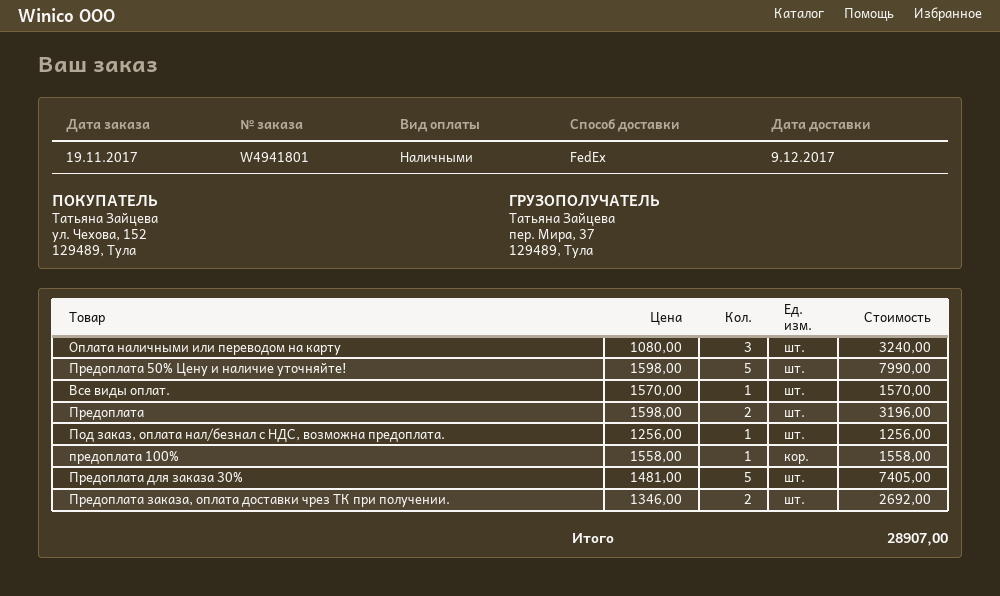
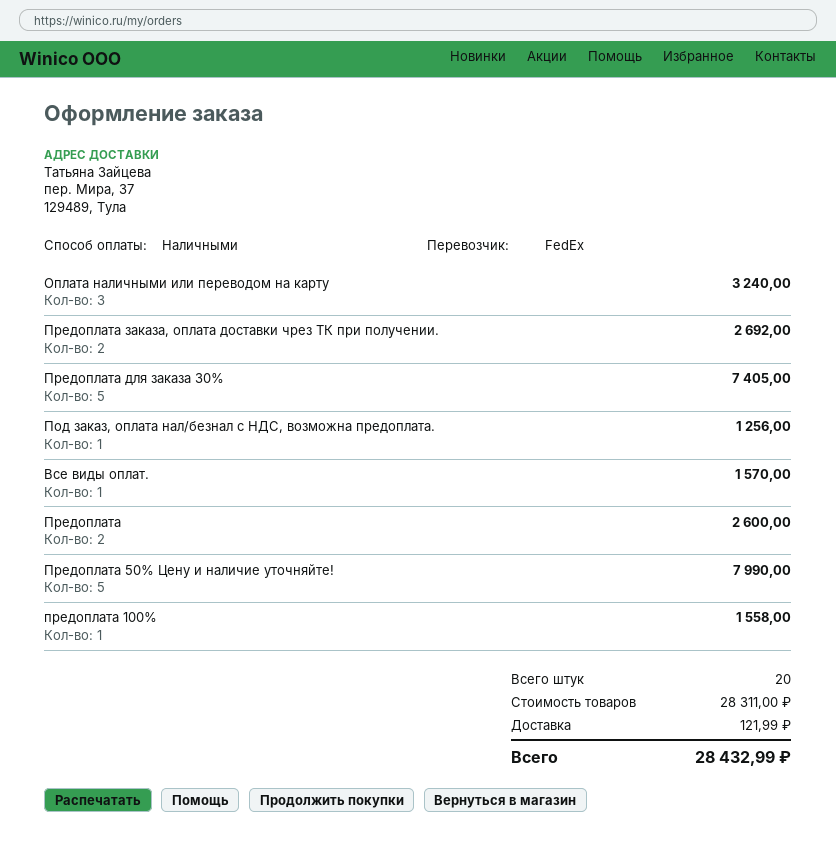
Предоплата: 2 for 3196.00 -> 2 for 2600.00
shipping: none -> 121.99
total: 28907.00 -> 28432.99

